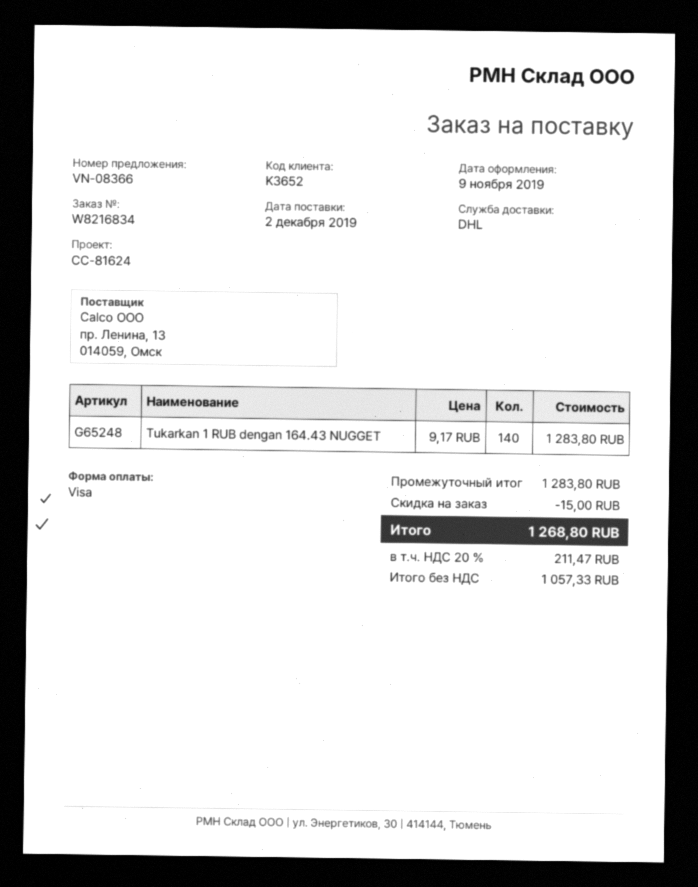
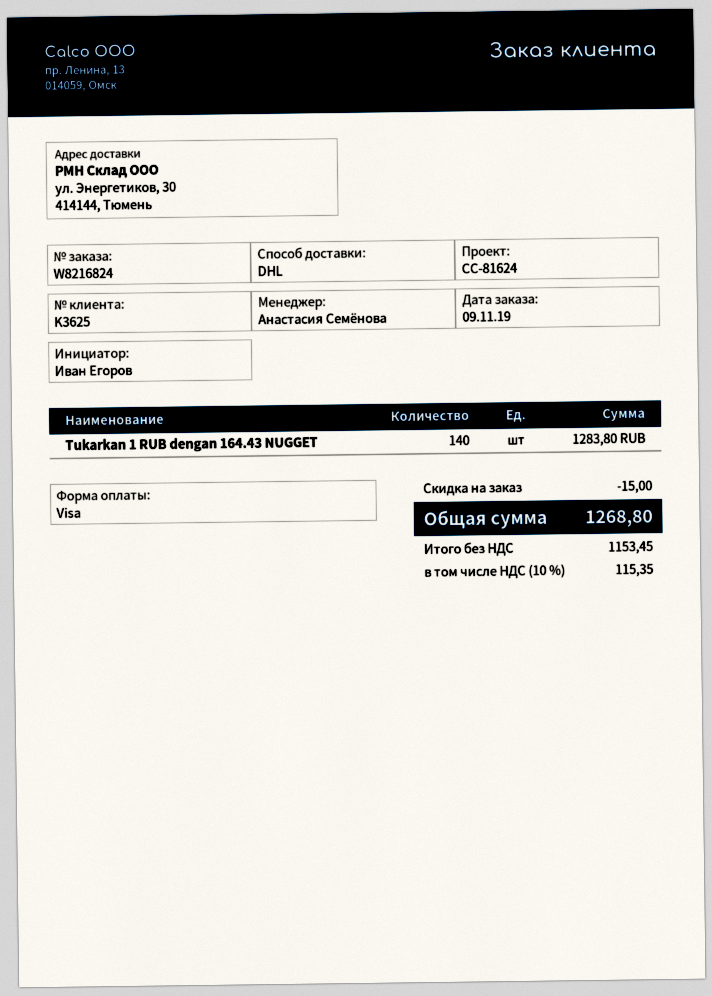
order number: W8216834 -> W8216824
customer number: K3652 -> K3625
net: 1057.33 -> 1153.45
tax: 20% = 211.47 -> 10% = 115.35

